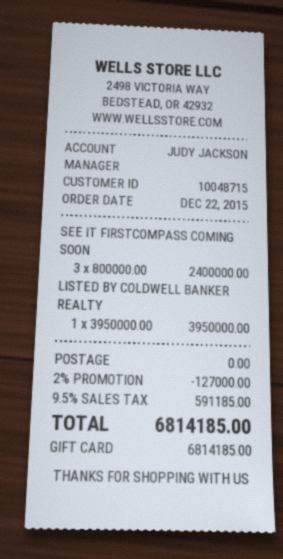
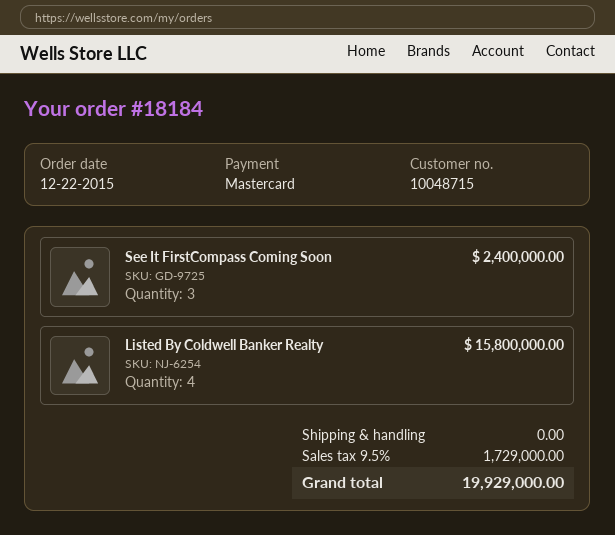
payment method: gift card -> Mastercard
LISTED BY COLDWELL BANKER REALTY: 1 for 3950000.00 -> 4 for 15800000.00
discount: 2% = 127000.00 -> none
tax: 9.5% = 591185.00 -> 9.5% = 1729000.00
total: 6814185.00 -> 19929000.00

